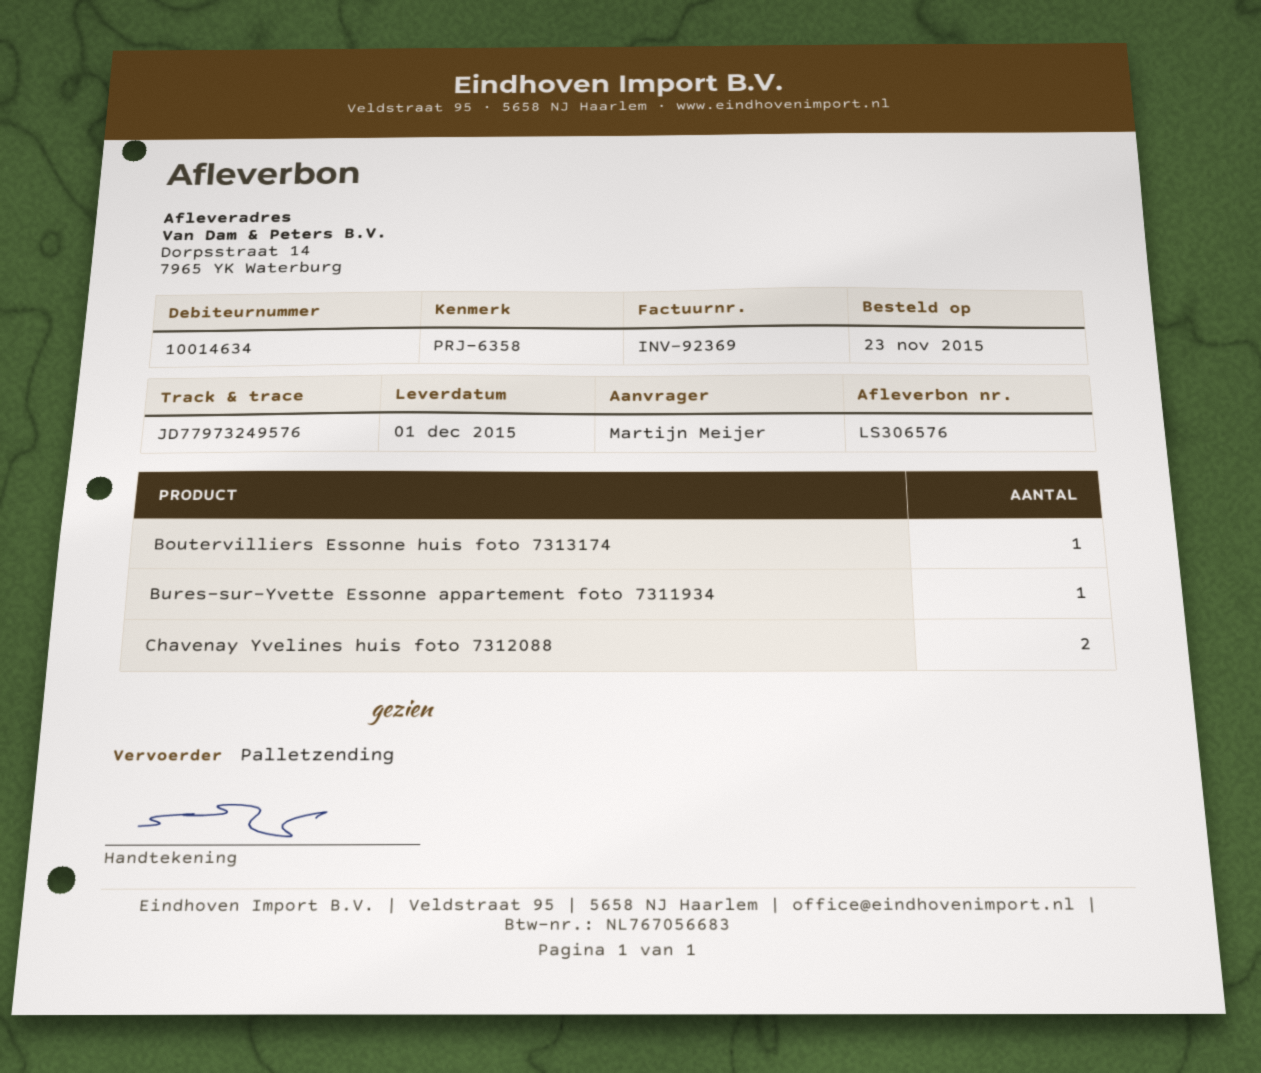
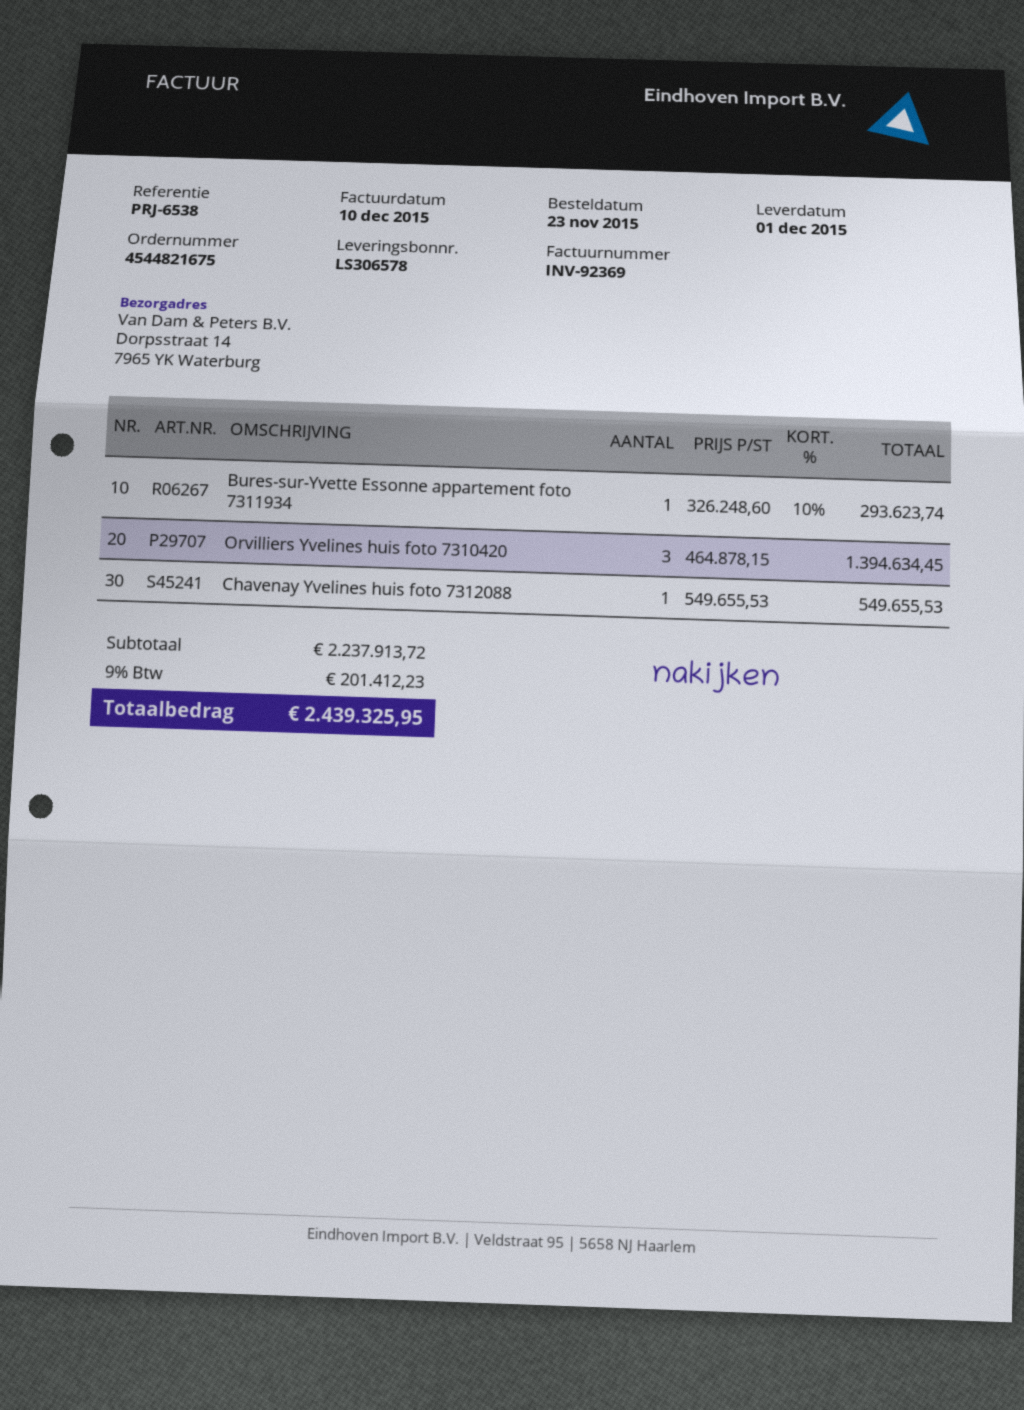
delivery note number: LS306576 -> LS306578
reference: PRJ-6358 -> PRJ-6538
Boutervilliers Essonne huis foto 7313174: 1 -> none
Chavenay Yvelines huis foto 7312088: 2 -> 1
Orvilliers Yvelines huis foto 7310420: none -> 3

